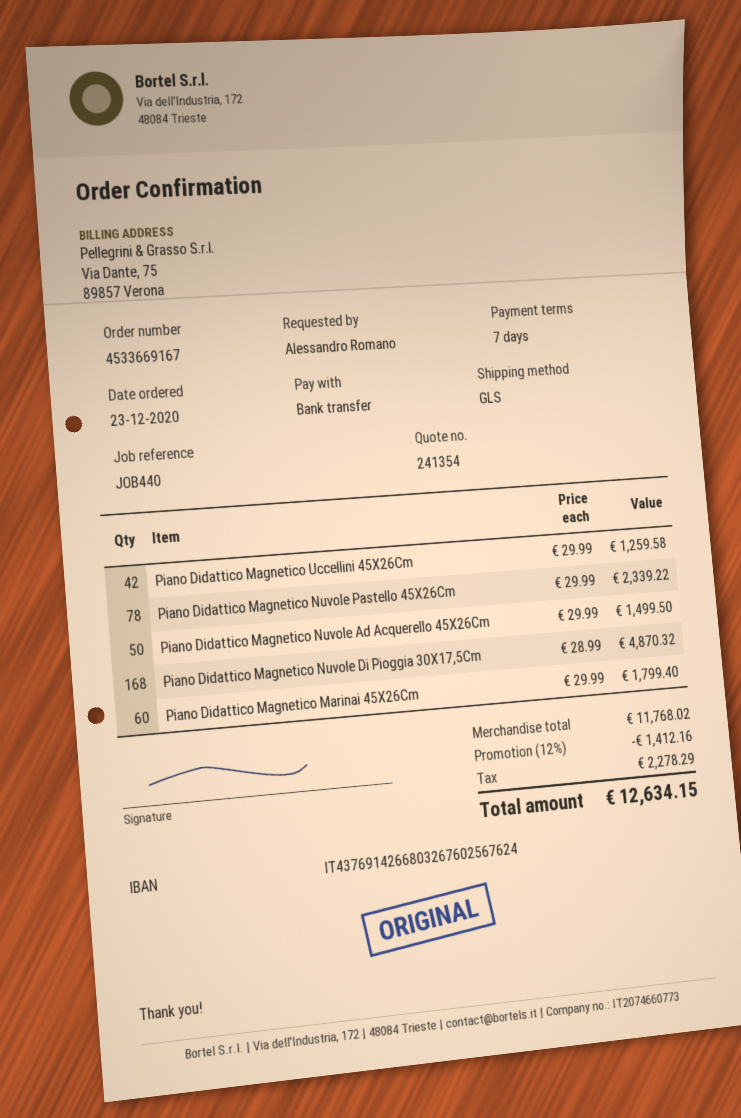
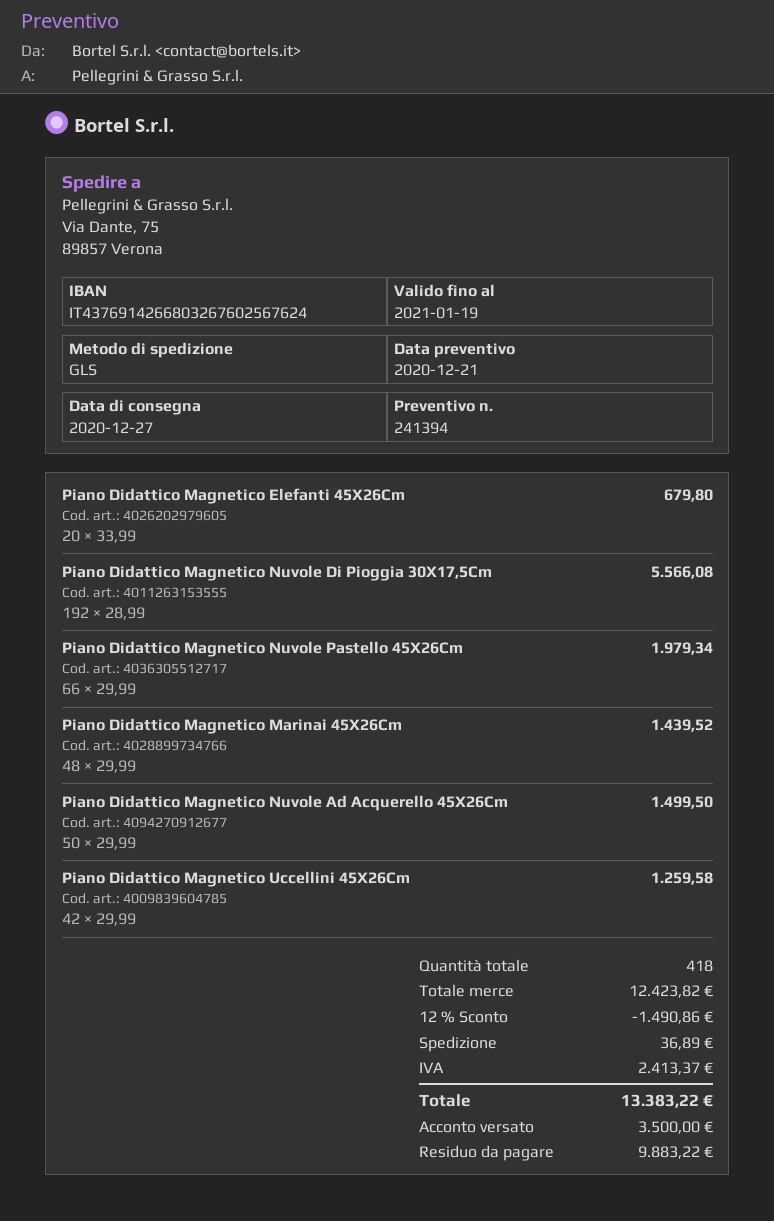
quote number: 241354 -> 241394
Piano Didattico Magnetico Nuvole Pastello 45X26Cm: 78 x 29.99 = 2339.22 -> 66 x 29.99 = 1979.34
Piano Didattico Magnetico Nuvole Di Pioggia 30X17,5Cm: 168 x 28.99 = 4870.32 -> 192 x 28.99 = 5566.08
Piano Didattico Magnetico Marinai 45X26Cm: 60 x 29.99 = 1799.40 -> 48 x 29.99 = 1439.52
Piano Didattico Magnetico Elefanti 45X26Cm: none -> 20 x 33.99 = 679.80
subtotal: 11768.02 -> 12423.82
discount: 12% = 1412.16 -> 12% = 1490.86
shipping: none -> 36.89
tax: 2278.29 -> 2413.37
total: 12634.15 -> 13383.22

